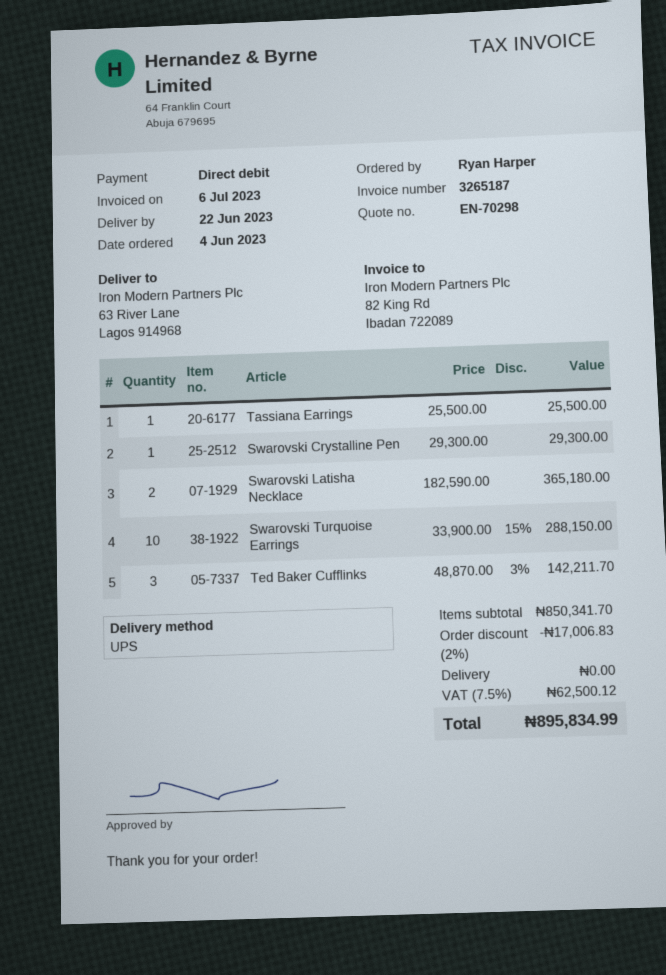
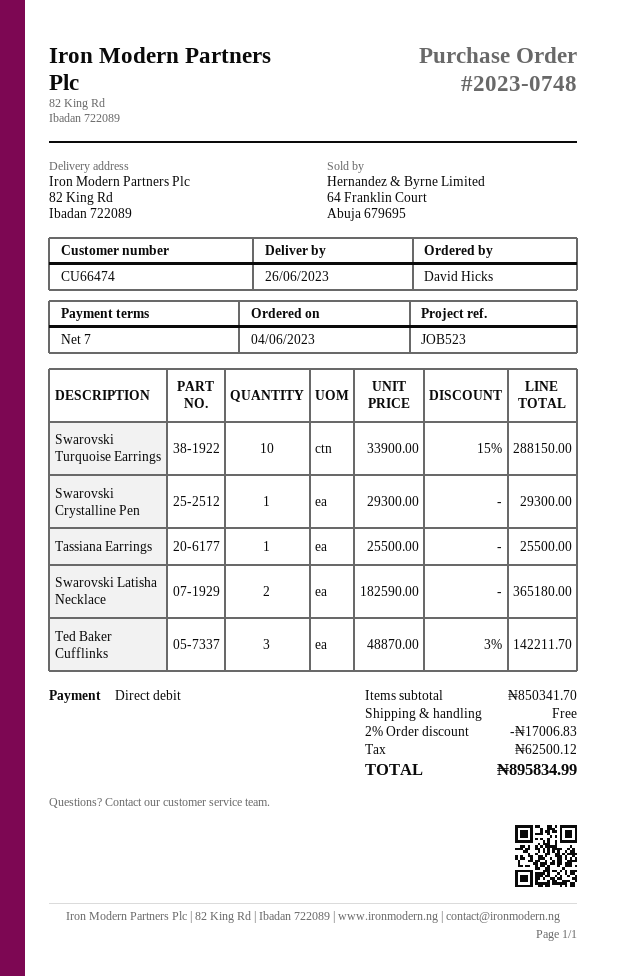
delivery date: 2023-06-22 -> 2023-06-26
ordered by: Ryan Harper -> David Hicks
ship to: 63 River Lane, Lagos 914968 -> 82 King Rd, Ibadan 722089

